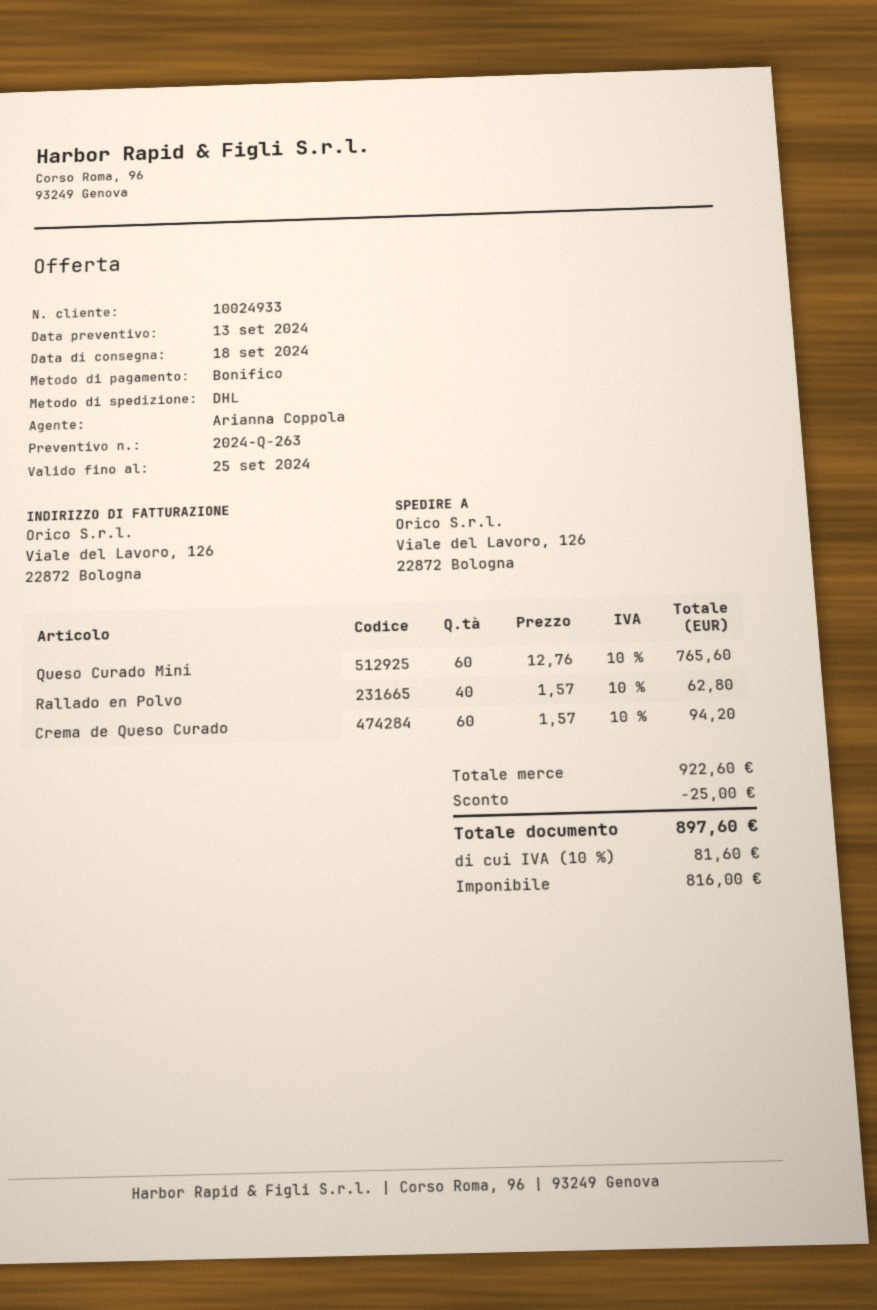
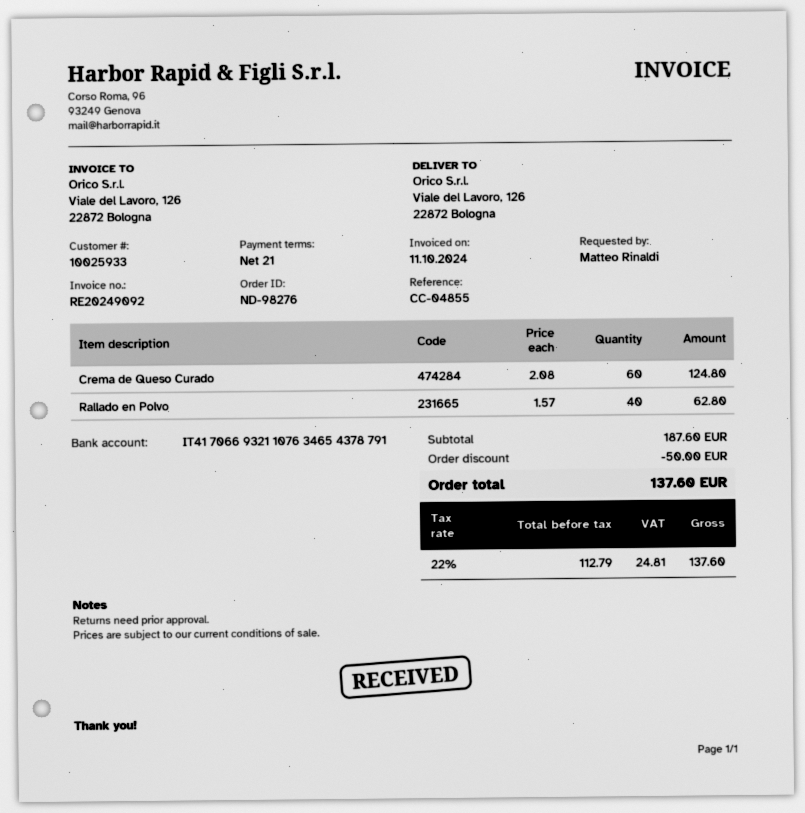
customer number: 10024933 -> 10025933
Queso Curado Mini: 60 x 12.76 = 765.60 -> none
Crema de Queso Curado: 60 x 1.57 = 94.20 -> 60 x 2.08 = 124.80
subtotal: 922.60 -> 187.60
discount: 25.00 -> 50.00
net: 816.00 -> 112.79
tax: 10% = 81.60 -> 22% = 24.81
total: 897.60 -> 137.60

